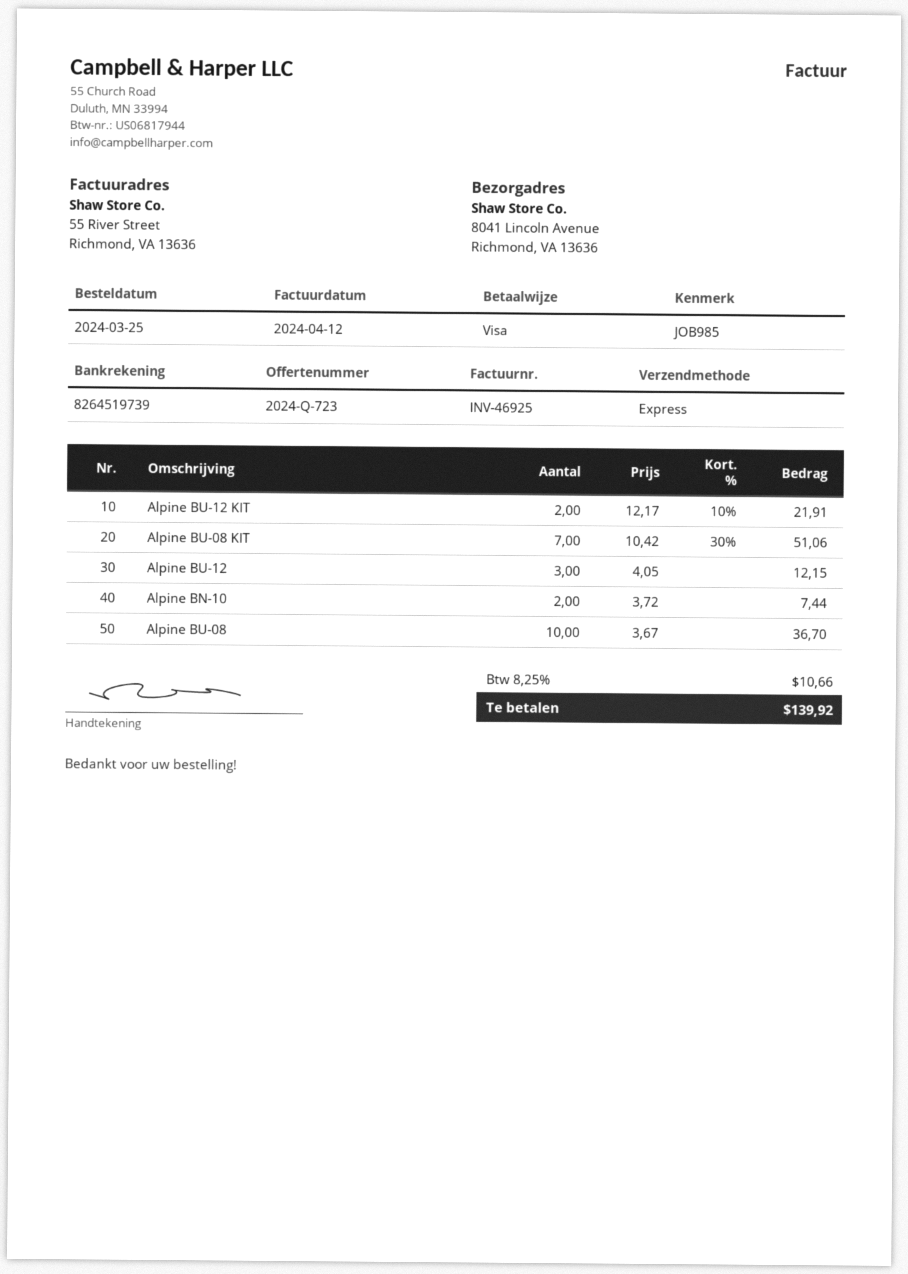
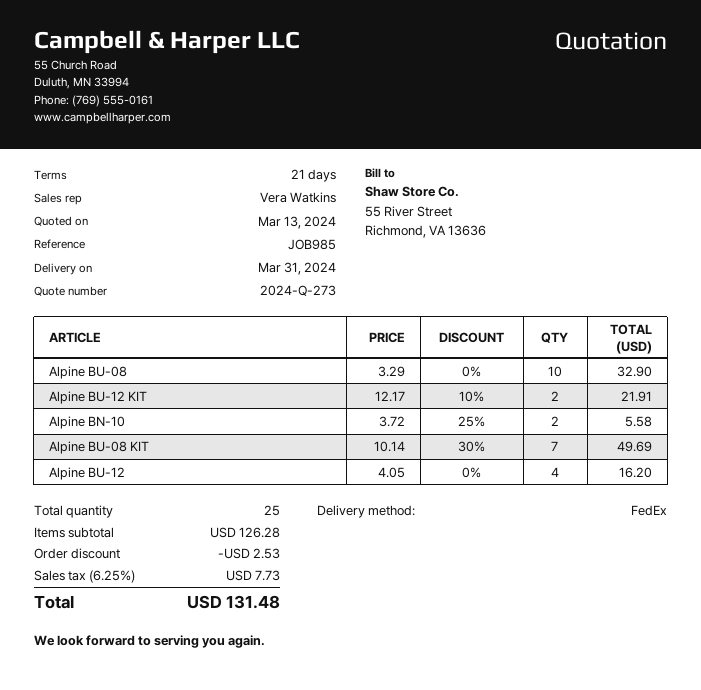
quote number: 2024-Q-723 -> 2024-Q-273
shipping method: express -> FedEx
Alpine BU-08 KIT: 7 x 10.42 - 30% = 51.06 -> 7 x 10.14 - 30% = 49.69
Alpine BU-12: 3 x 4.05 = 12.15 -> 4 x 4.05 = 16.20
Alpine BN-10: 2 x 3.72 = 7.44 -> 2 x 3.72 - 25% = 5.58
Alpine BU-08: 10 x 3.67 = 36.70 -> 10 x 3.29 = 32.90
discount: none -> 2.53
tax: 8.25% = 10.66 -> 6.25% = 7.73
total: 139.92 -> 131.48

